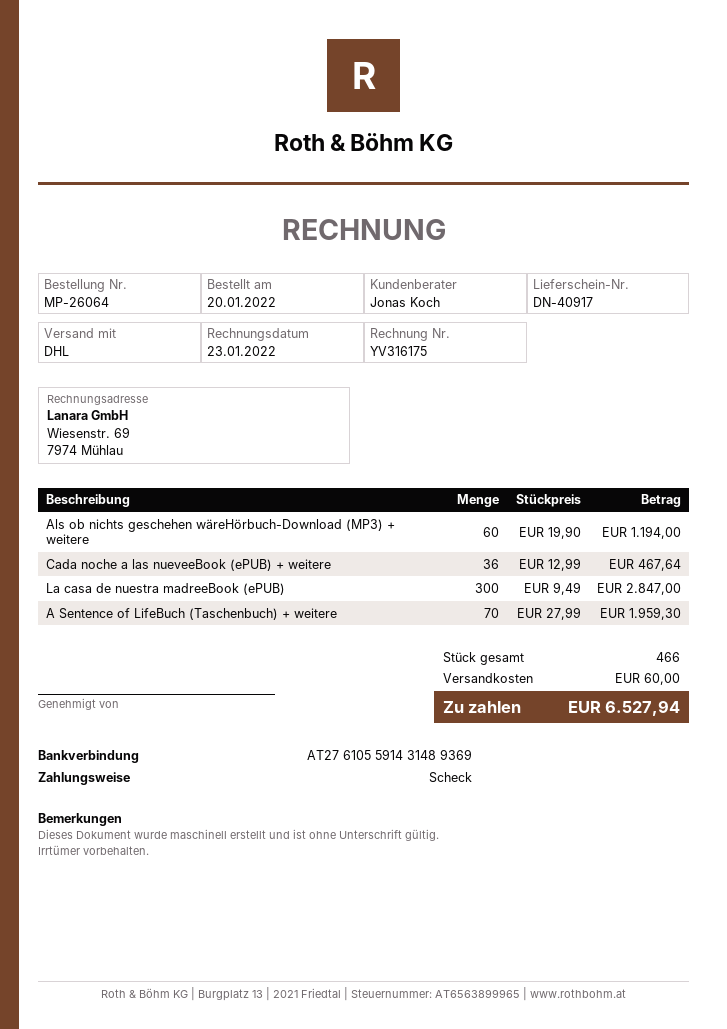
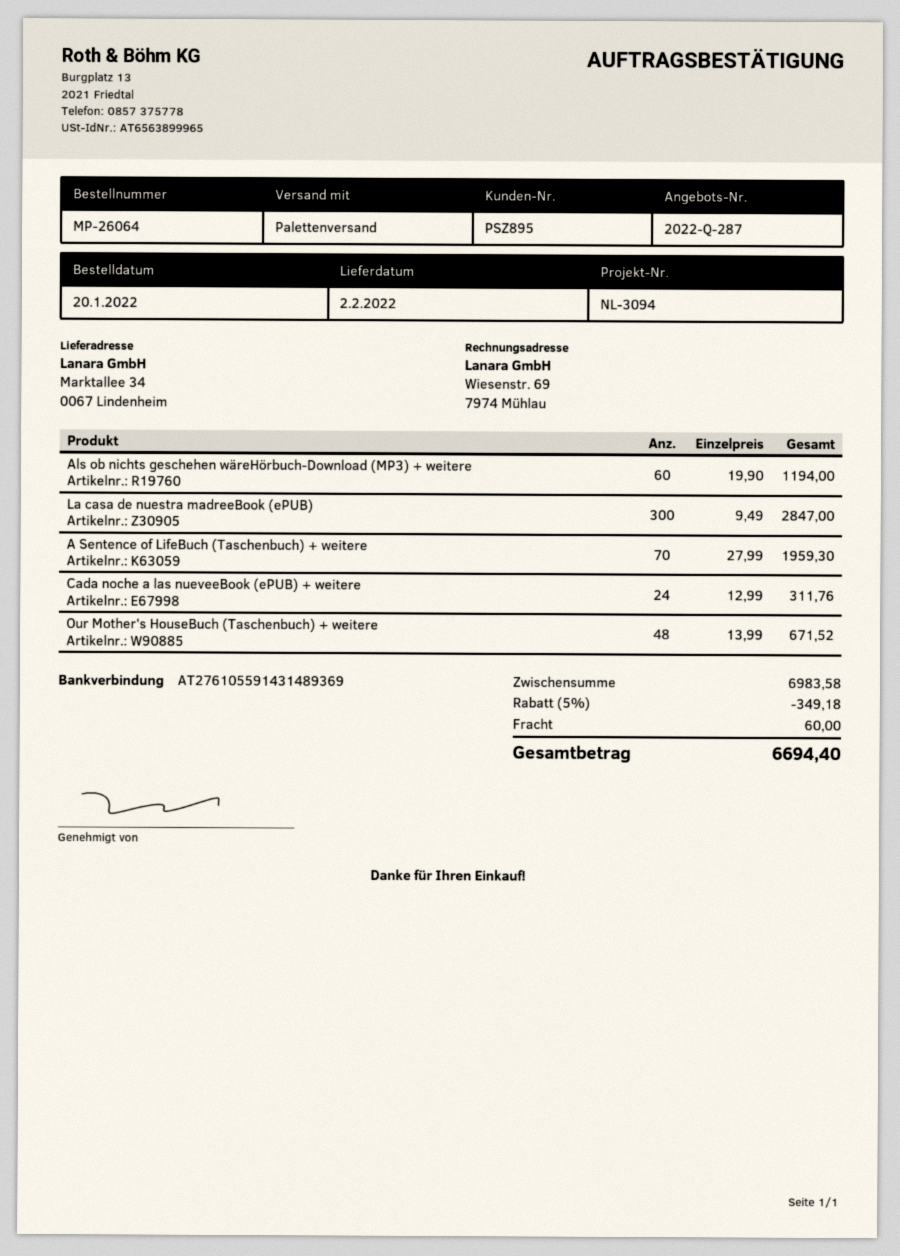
shipping method: DHL -> pallet freight
Cada noche a las nueveeBook (ePUB) + weitere: 36 x 12.99 = 467.64 -> 24 x 12.99 = 311.76
Our Mother's HouseBuch (Taschenbuch) + weitere: none -> 48 x 13.99 = 671.52
discount: none -> 5% = 349.18
total: 6527.94 -> 6694.40

